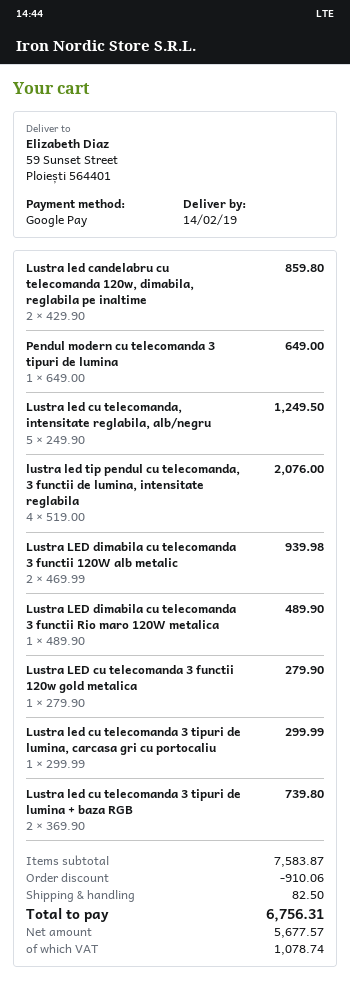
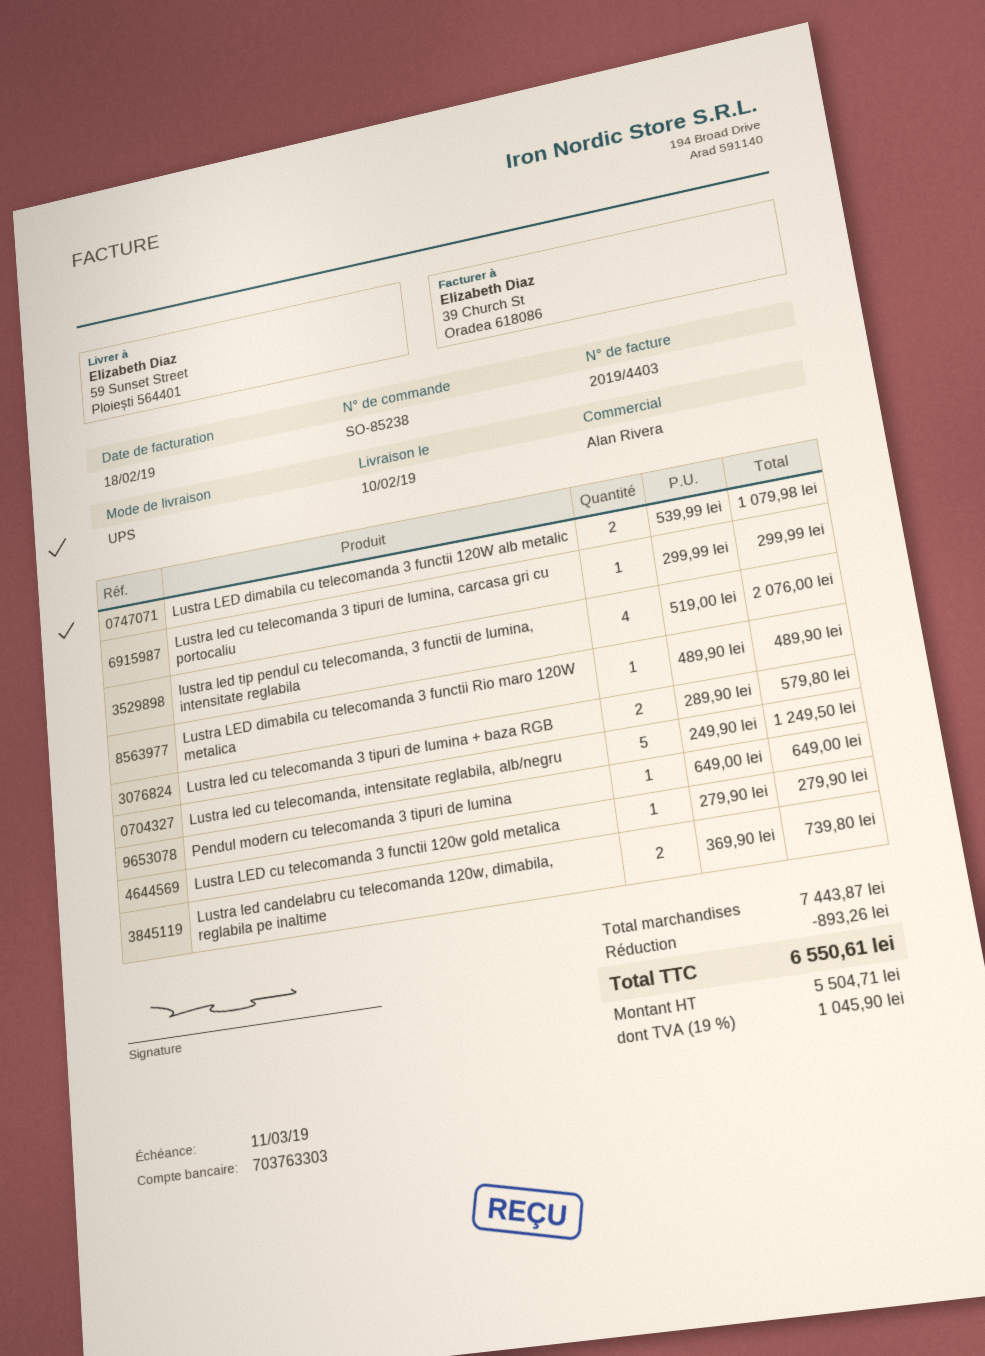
delivery date: 2019-02-14 -> 2019-02-10
Lustra led candelabru cu telecomanda 120w, dimabila, reglabila pe inaltime: 2 x 429.90 = 859.80 -> 2 x 369.90 = 739.80
Lustra LED dimabila cu telecomanda 3 functii 120W alb metalic: 2 x 469.99 = 939.98 -> 2 x 539.99 = 1079.98
Lustra led cu telecomanda 3 tipuri de lumina + baza RGB: 2 x 369.90 = 739.80 -> 2 x 289.90 = 579.80
subtotal: 7583.87 -> 7443.87
discount: 910.06 -> 893.26
shipping: 82.50 -> none
net: 5677.57 -> 5504.71
tax: 1078.74 -> 1045.90
total: 6756.31 -> 6550.61

